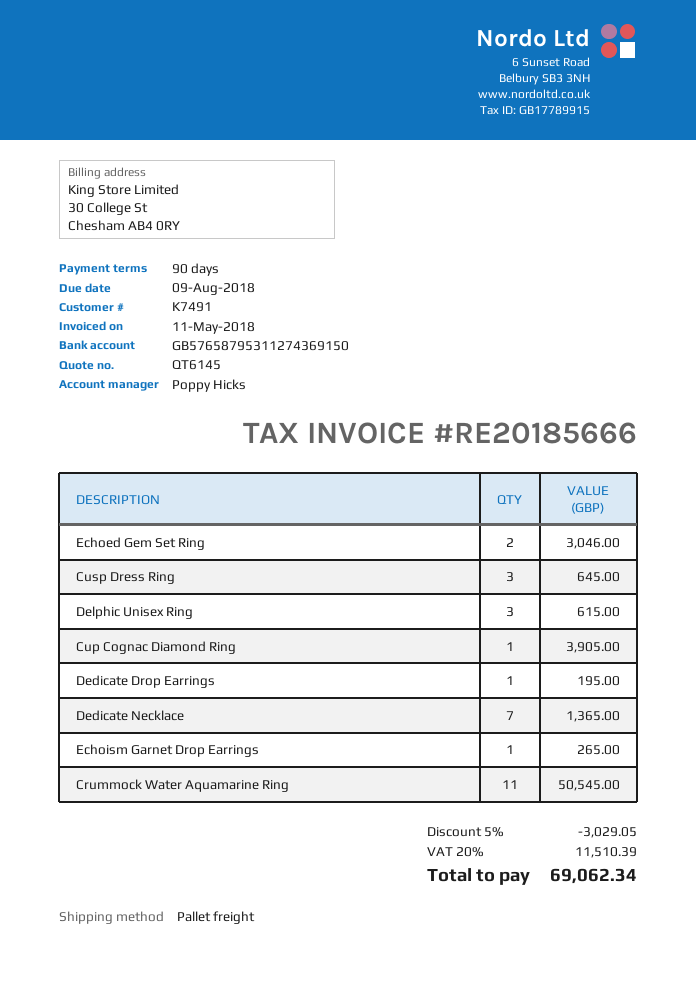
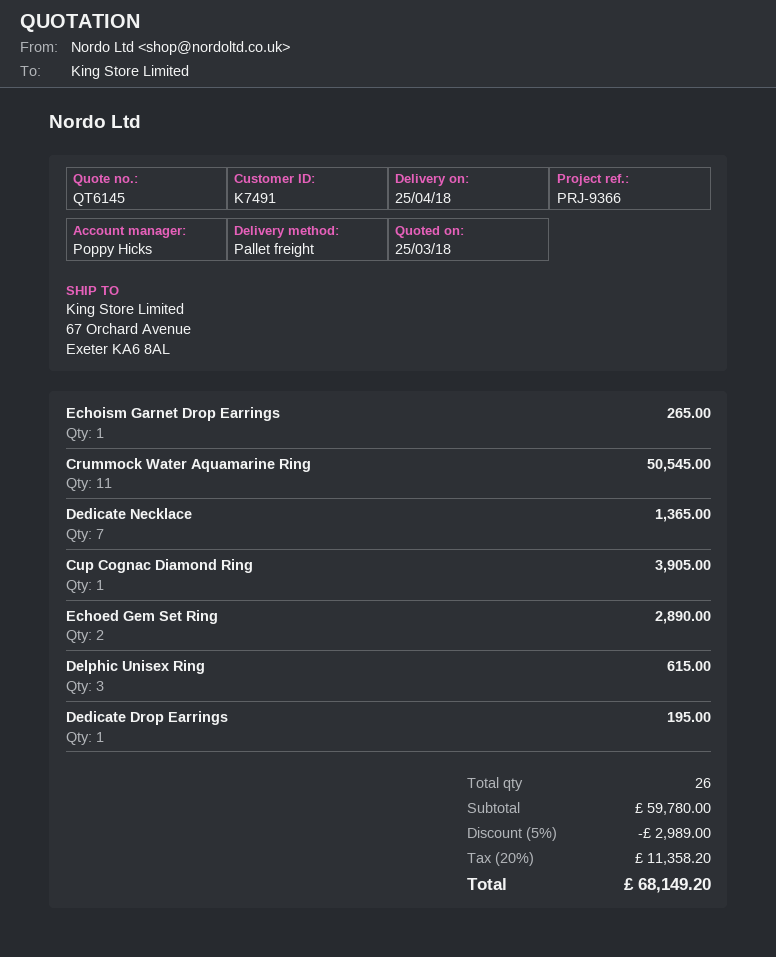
Echoed Gem Set Ring: 2 for 3046.00 -> 2 for 2890.00
Cusp Dress Ring: 3 for 645.00 -> none
discount: 5% = 3029.05 -> 5% = 2989.00
tax: 20% = 11510.39 -> 20% = 11358.20
total: 69062.34 -> 68149.20

